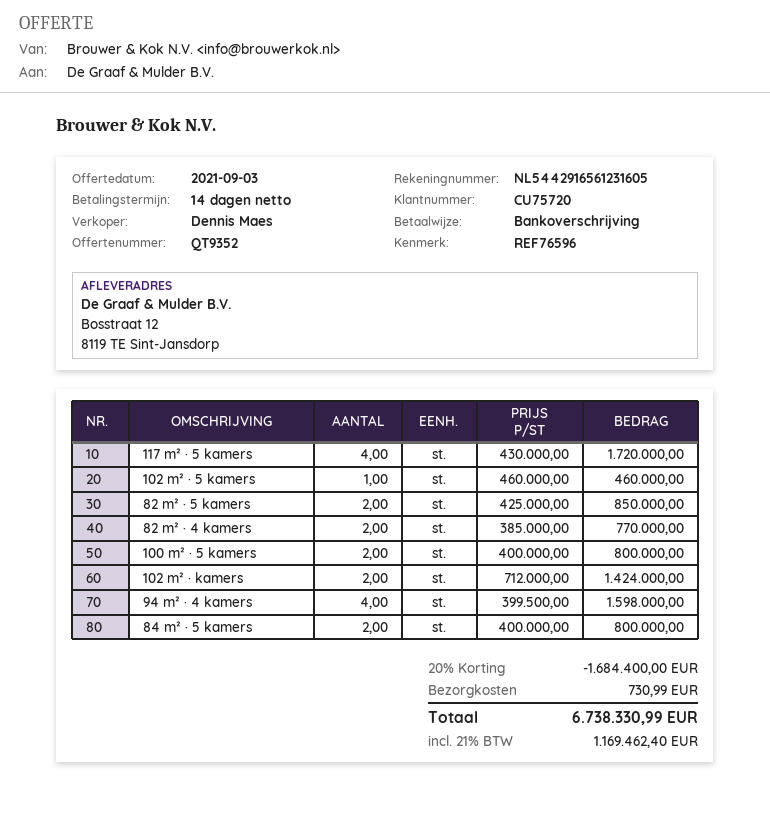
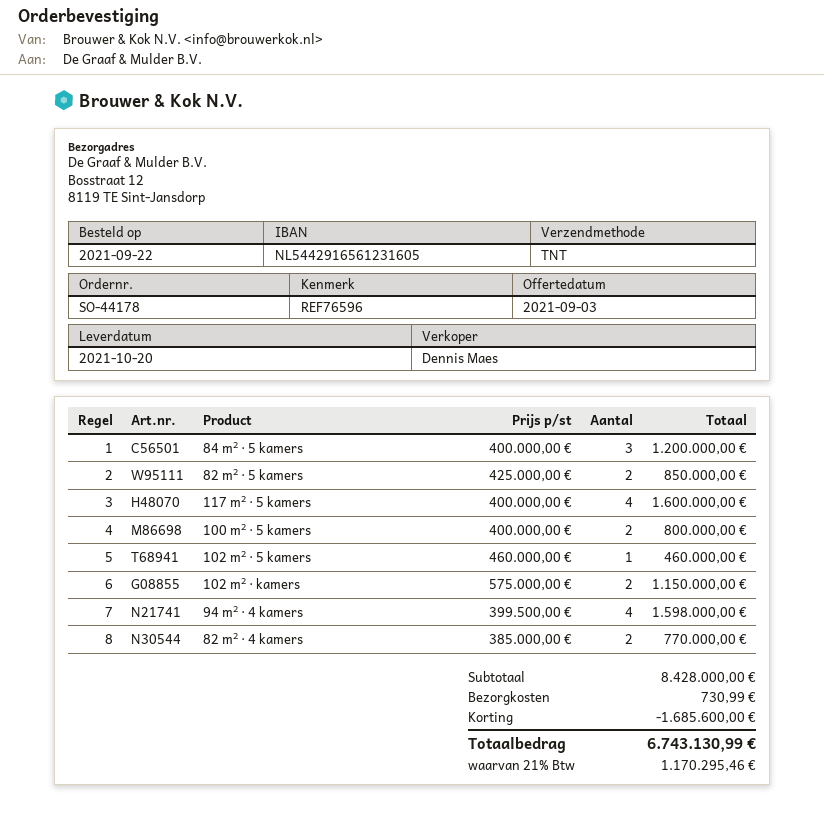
117 m² · 5 kamers: 4 x 430000.00 = 1720000.00 -> 4 x 400000.00 = 1600000.00
102 m² · kamers: 2 x 712000.00 = 1424000.00 -> 2 x 575000.00 = 1150000.00
84 m² · 5 kamers: 2 x 400000.00 = 800000.00 -> 3 x 400000.00 = 1200000.00
discount: 1684400.00 -> 1685600.00
tax: 21% = 1169462.40 -> 21% = 1170295.46
total: 6738330.99 -> 6743130.99

